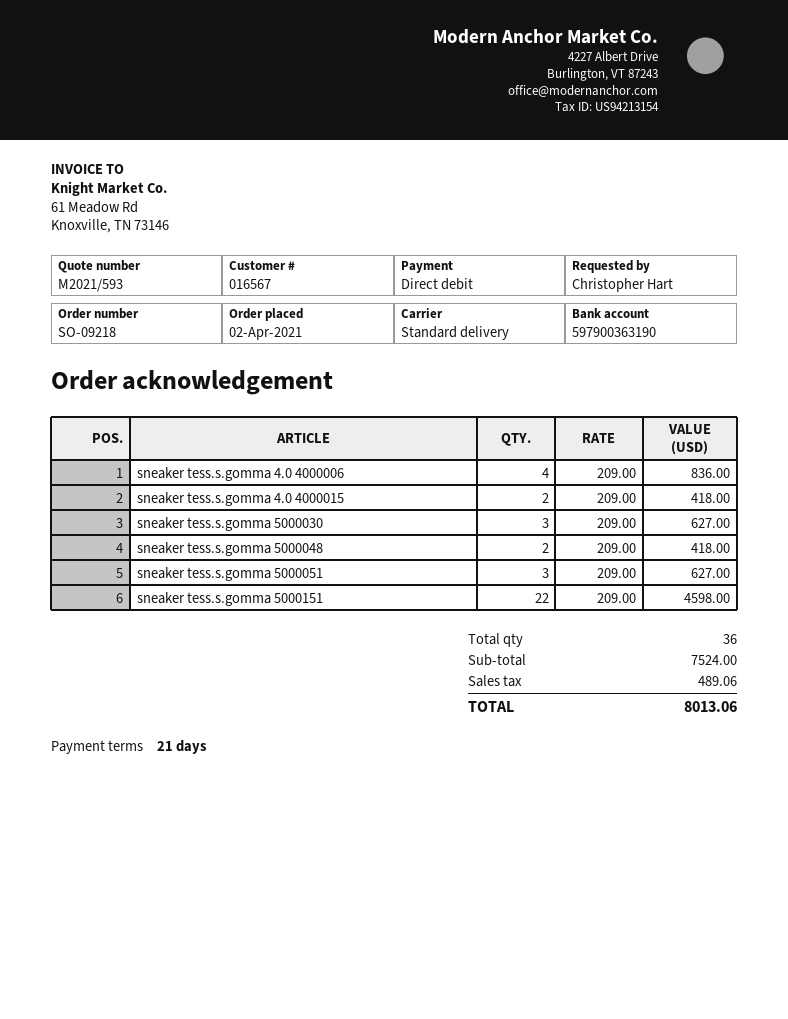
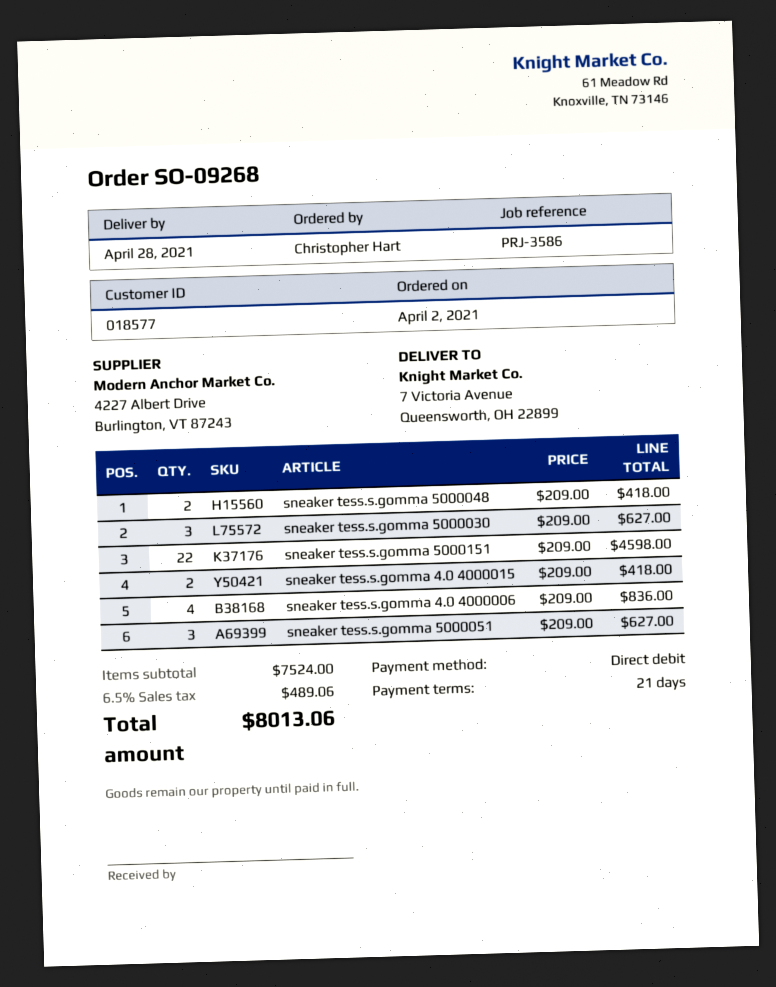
order number: SO-09218 -> SO-09268
customer number: 016567 -> 018577

